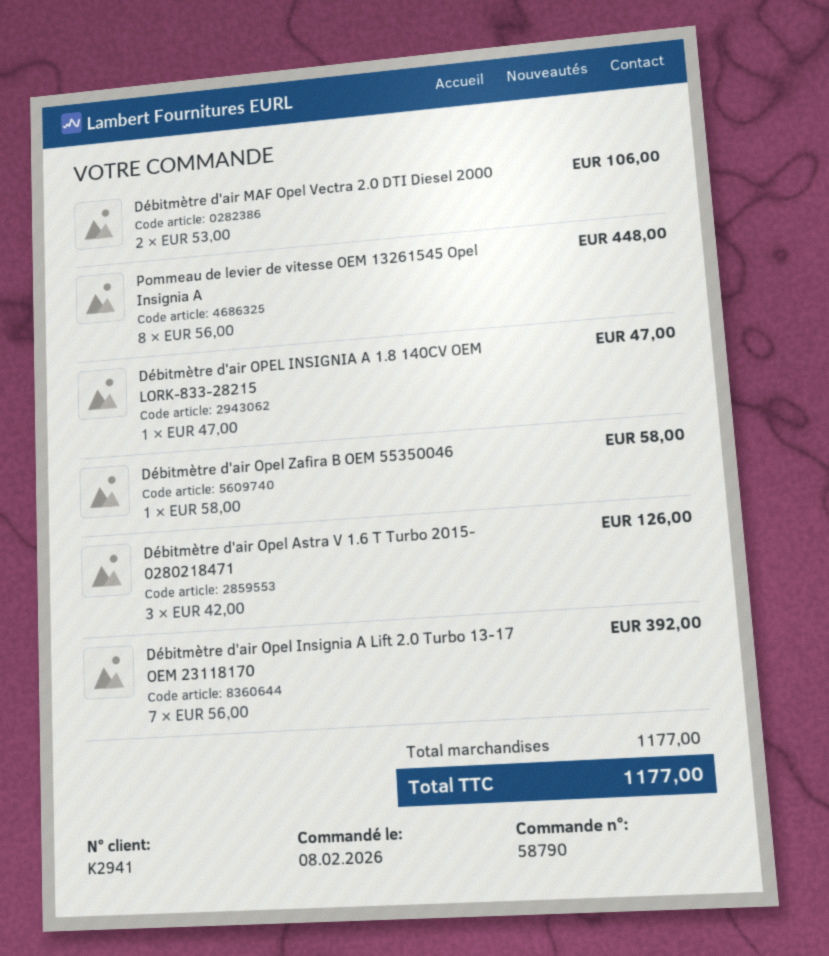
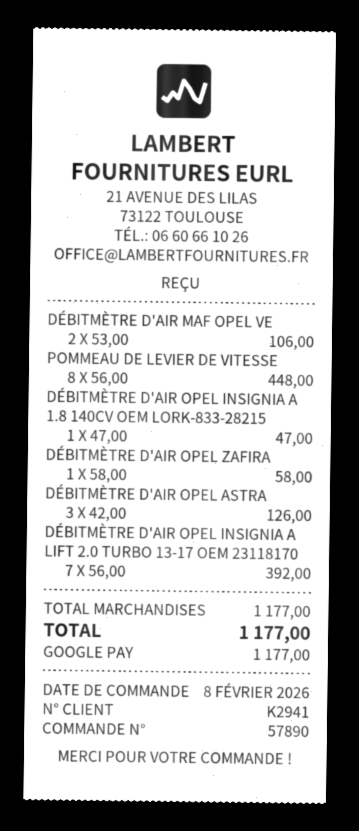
order number: 58790 -> 57890

